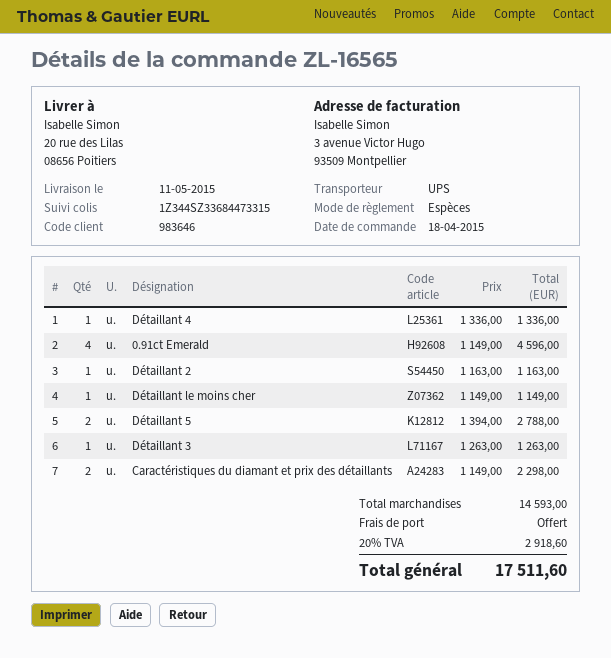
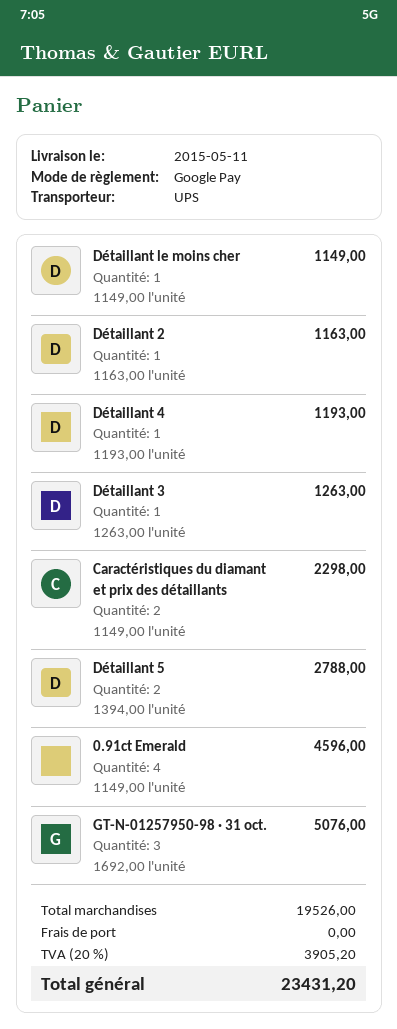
payment method: cash -> Google Pay
Détaillant 4: 1 x 1336.00 = 1336.00 -> 1 x 1193.00 = 1193.00
GT-N-01257950-98 · 31 oct.: none -> 3 x 1692.00 = 5076.00
subtotal: 14593.00 -> 19526.00
tax: 20% = 2918.60 -> 20% = 3905.20
total: 17511.60 -> 23431.20

